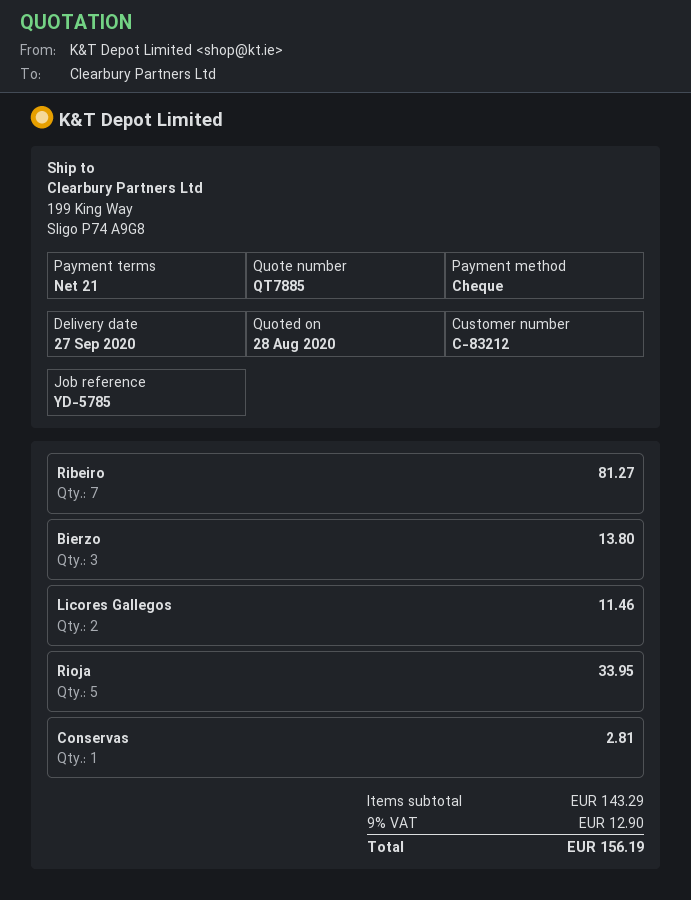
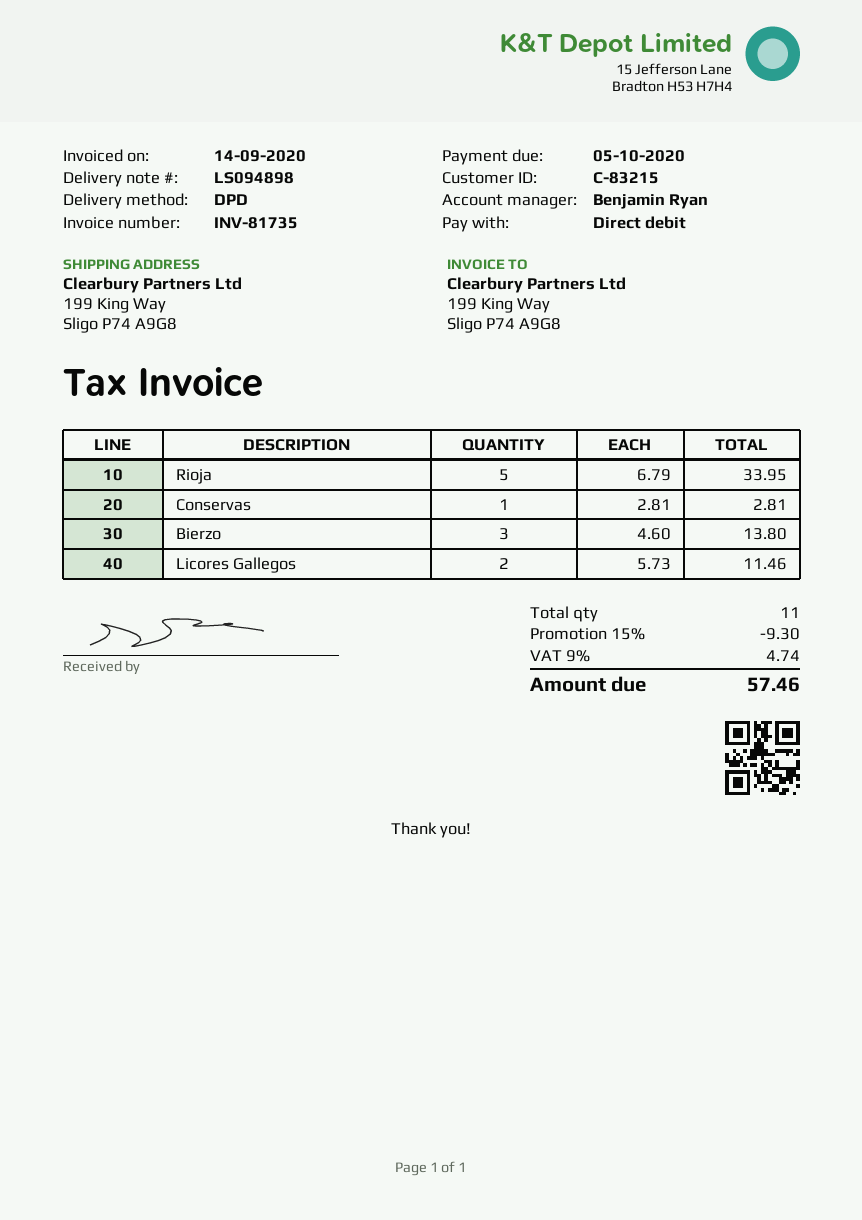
customer number: C-83212 -> C-83215
payment method: cheque -> direct debit
Ribeiro: 7 for 81.27 -> none
discount: none -> 15% = 9.30
tax: 9% = 12.90 -> 9% = 4.74
total: 156.19 -> 57.46

